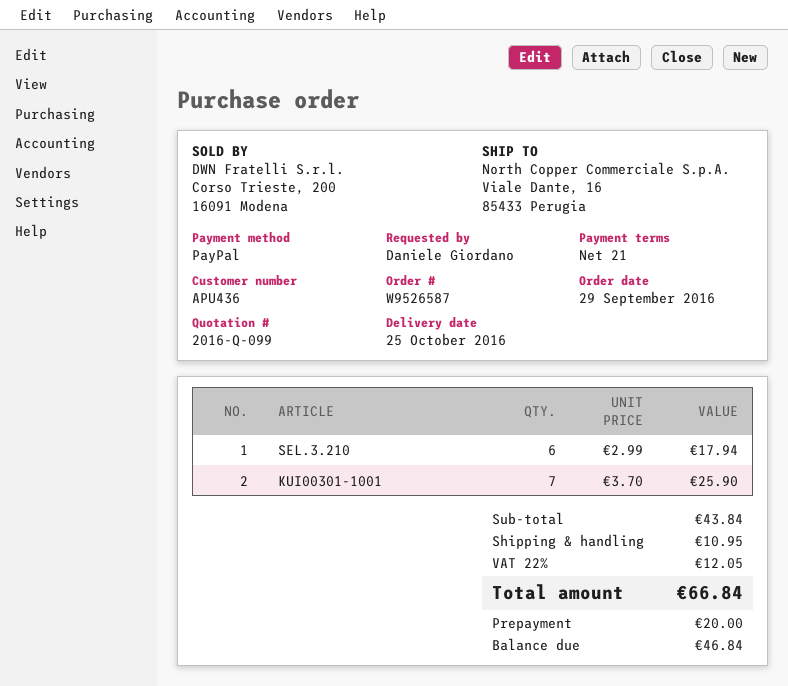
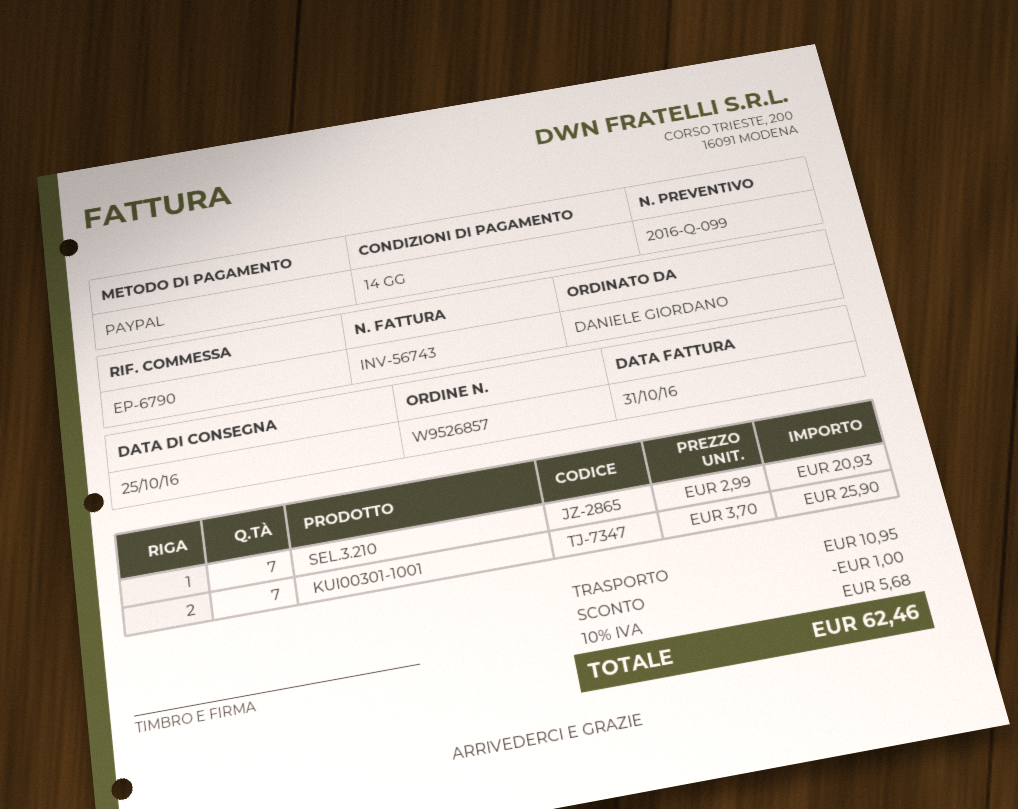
order number: W9526587 -> W9526857
payment terms: 21 days -> 14 days
SEL.3.210: 6 x 2.99 = 17.94 -> 7 x 2.99 = 20.93
discount: none -> 1.00
tax: 22% = 12.05 -> 10% = 5.68
total: 66.84 -> 62.46

